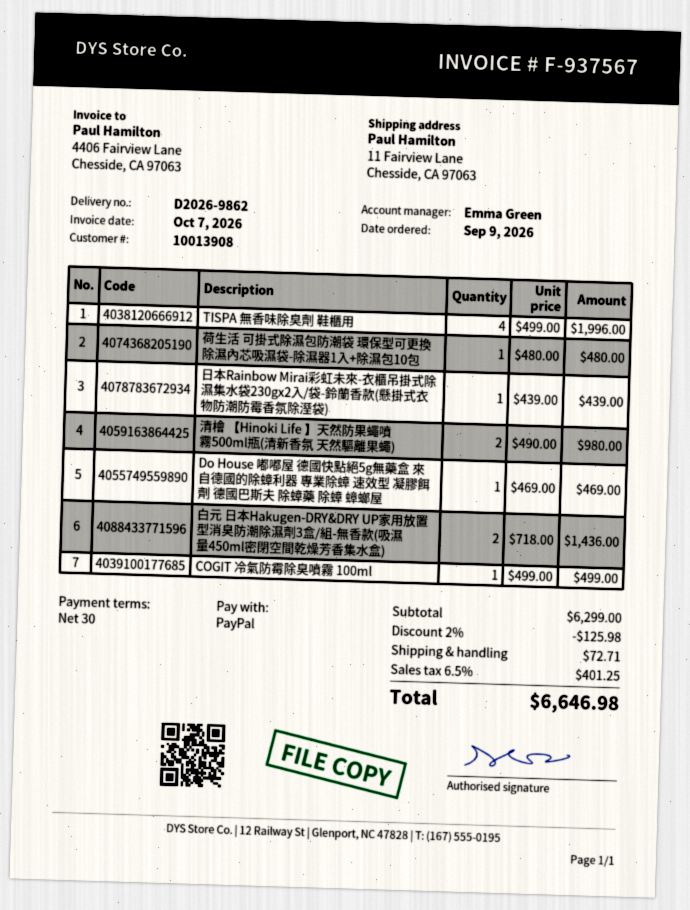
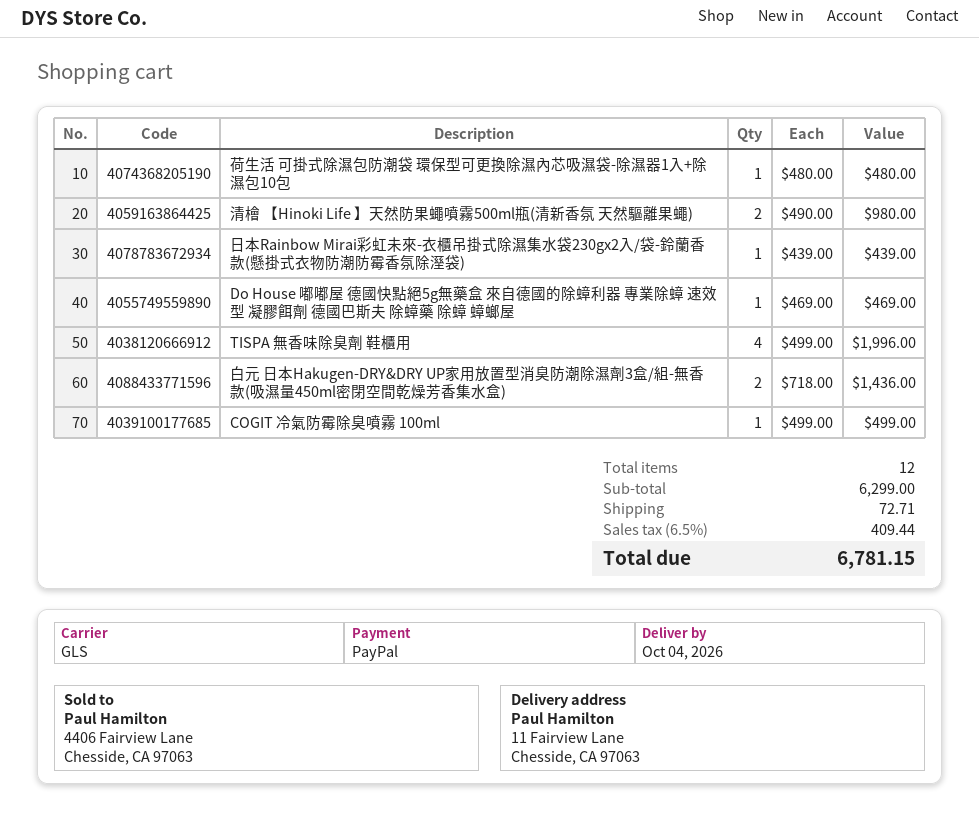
discount: 2% = 125.98 -> none
tax: 6.5% = 401.25 -> 6.5% = 409.44
total: 6646.98 -> 6781.15

